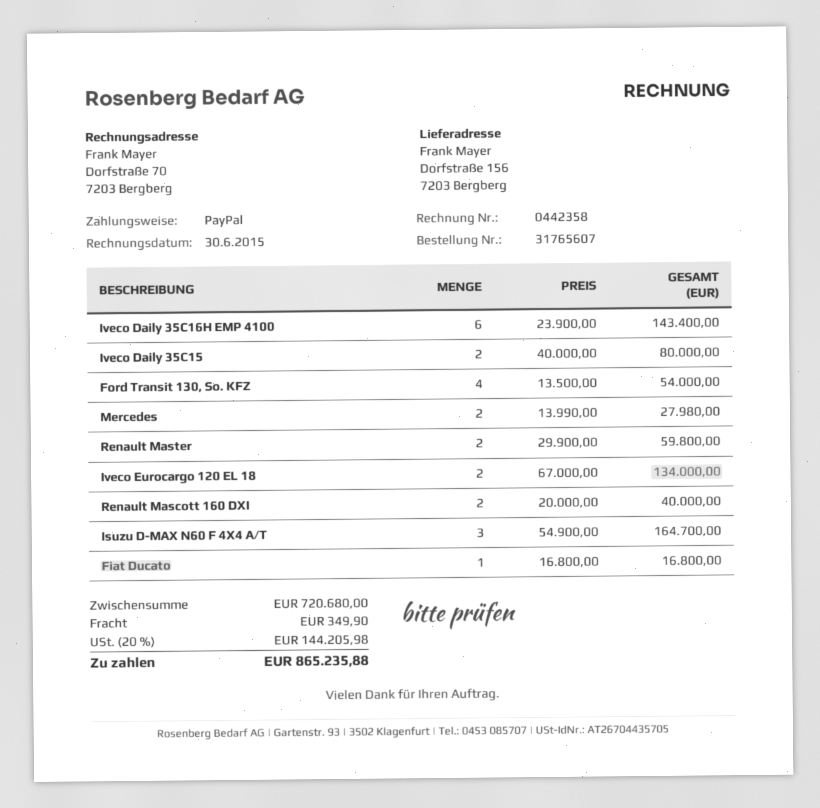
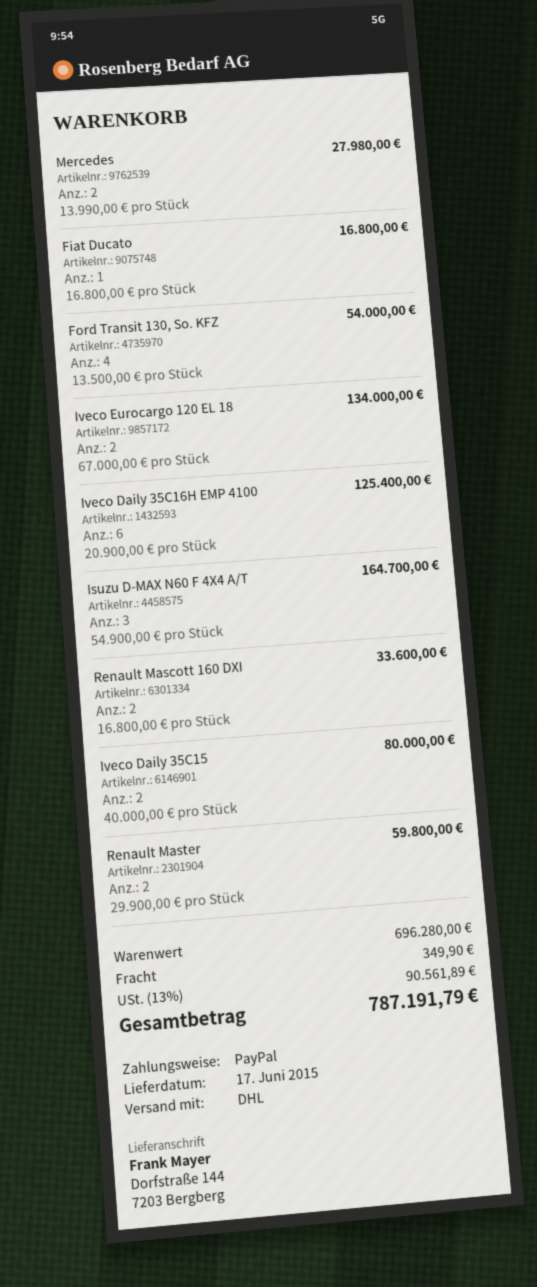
ship to: Dorfstraße 156, 7203 Bergberg -> Dorfstraße 144, 7203 Bergberg
Iveco Daily 35C16H EMP 4100: 6 x 23900.00 = 143400.00 -> 6 x 20900.00 = 125400.00
Renault Mascott 160 DXI: 2 x 20000.00 = 40000.00 -> 2 x 16800.00 = 33600.00
subtotal: 720680.00 -> 696280.00
tax: 20% = 144205.98 -> 13% = 90561.89
total: 865235.88 -> 787191.79

